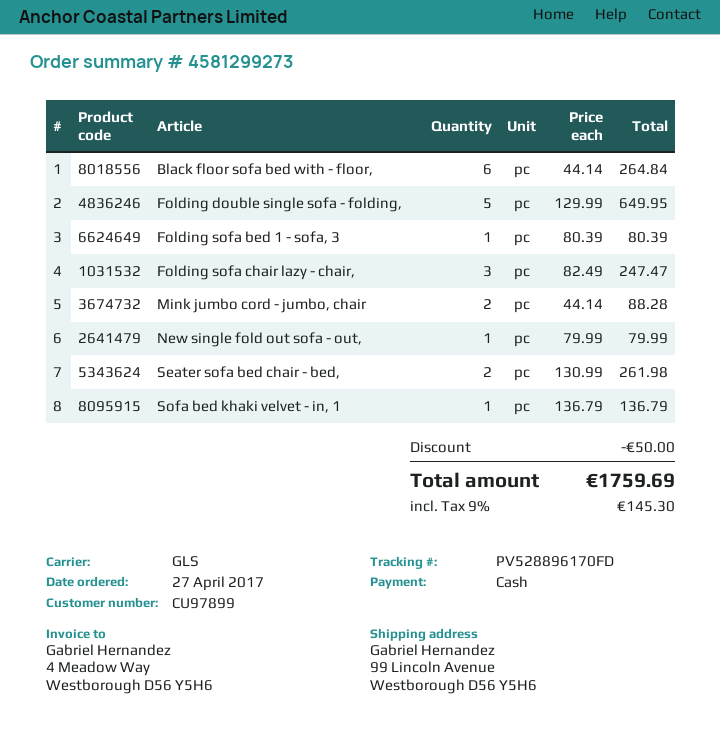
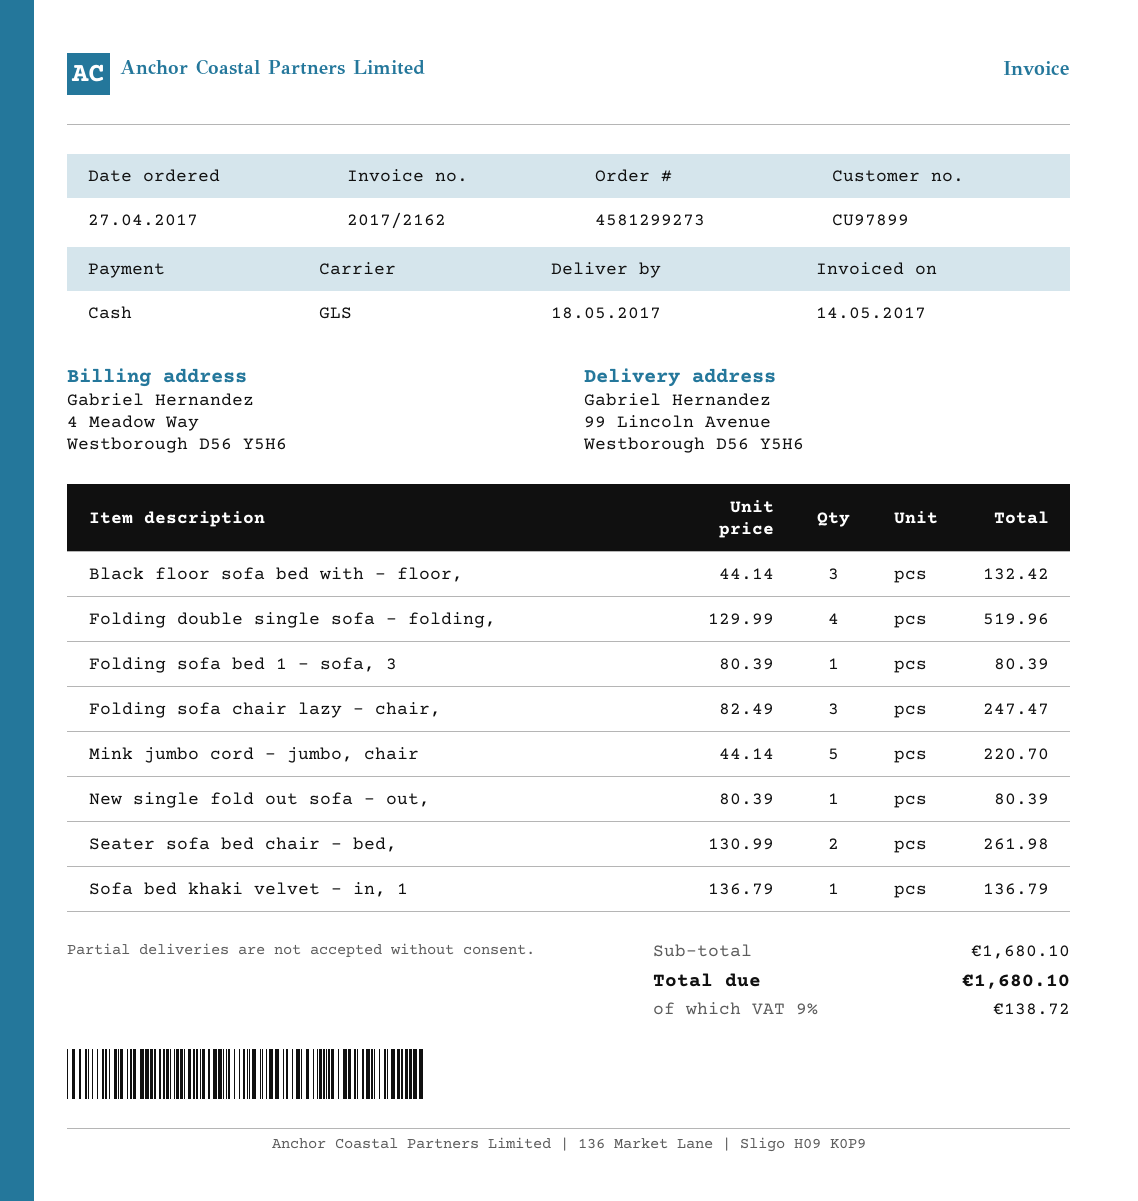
Black floor sofa bed with - floor,: 6 x 44.14 = 264.84 -> 3 x 44.14 = 132.42
Folding double single sofa - folding,: 5 x 129.99 = 649.95 -> 4 x 129.99 = 519.96
Mink jumbo cord - jumbo, chair: 2 x 44.14 = 88.28 -> 5 x 44.14 = 220.70
New single fold out sofa - out,: 1 x 79.99 = 79.99 -> 1 x 80.39 = 80.39
discount: 50.00 -> none
tax: 9% = 145.30 -> 9% = 138.72
total: 1759.69 -> 1680.10

